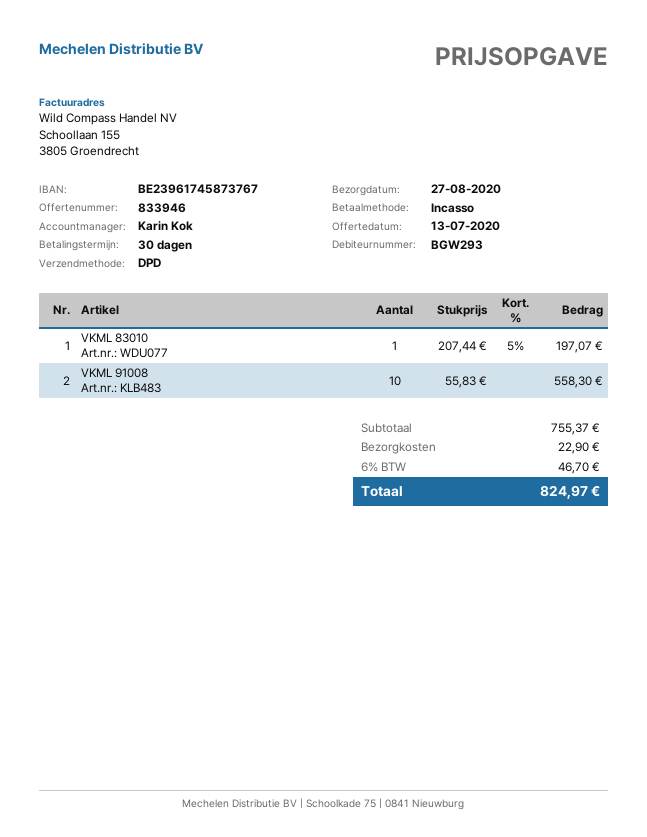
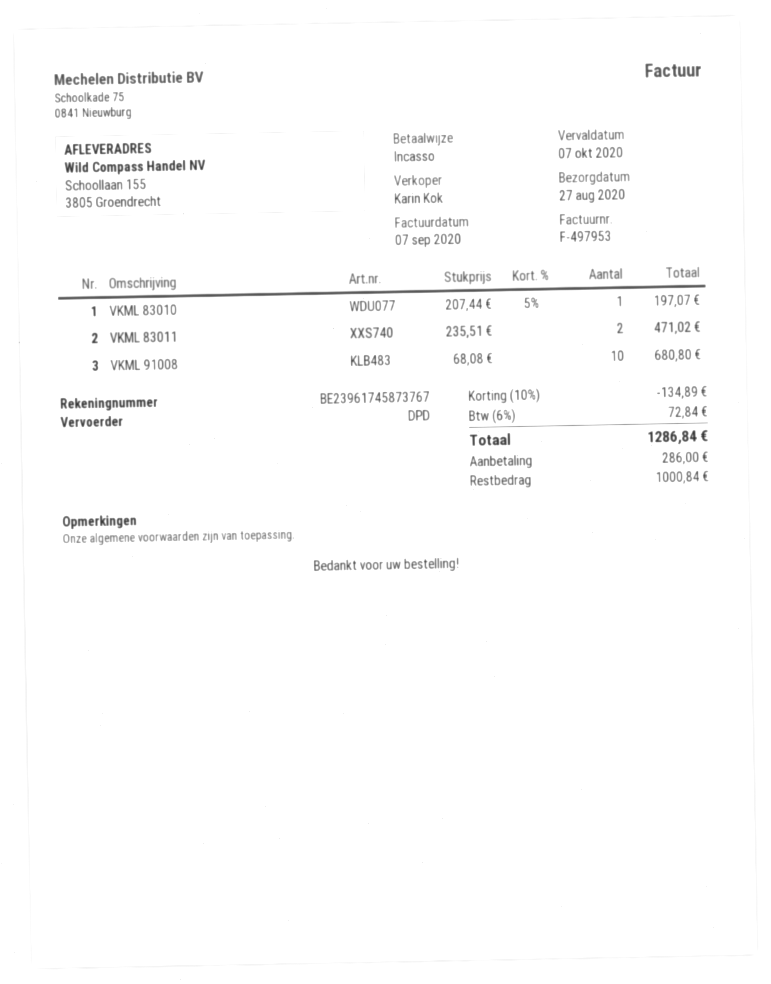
VKML 91008: 10 x 55.83 = 558.30 -> 10 x 68.08 = 680.80
VKML 83011: none -> 2 x 235.51 = 471.02
discount: none -> 10% = 134.89
shipping: 22.90 -> none
tax: 6% = 46.70 -> 6% = 72.84
total: 824.97 -> 1286.84

